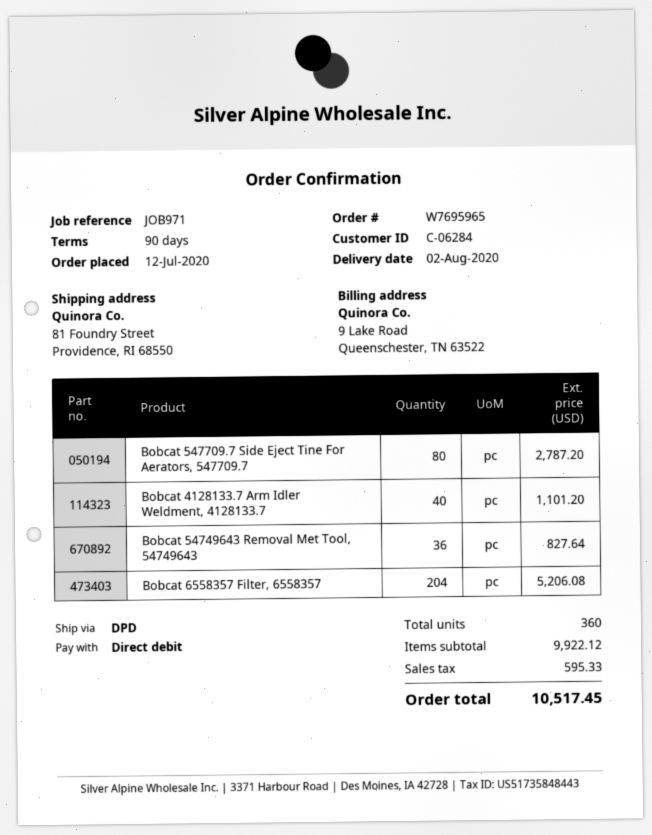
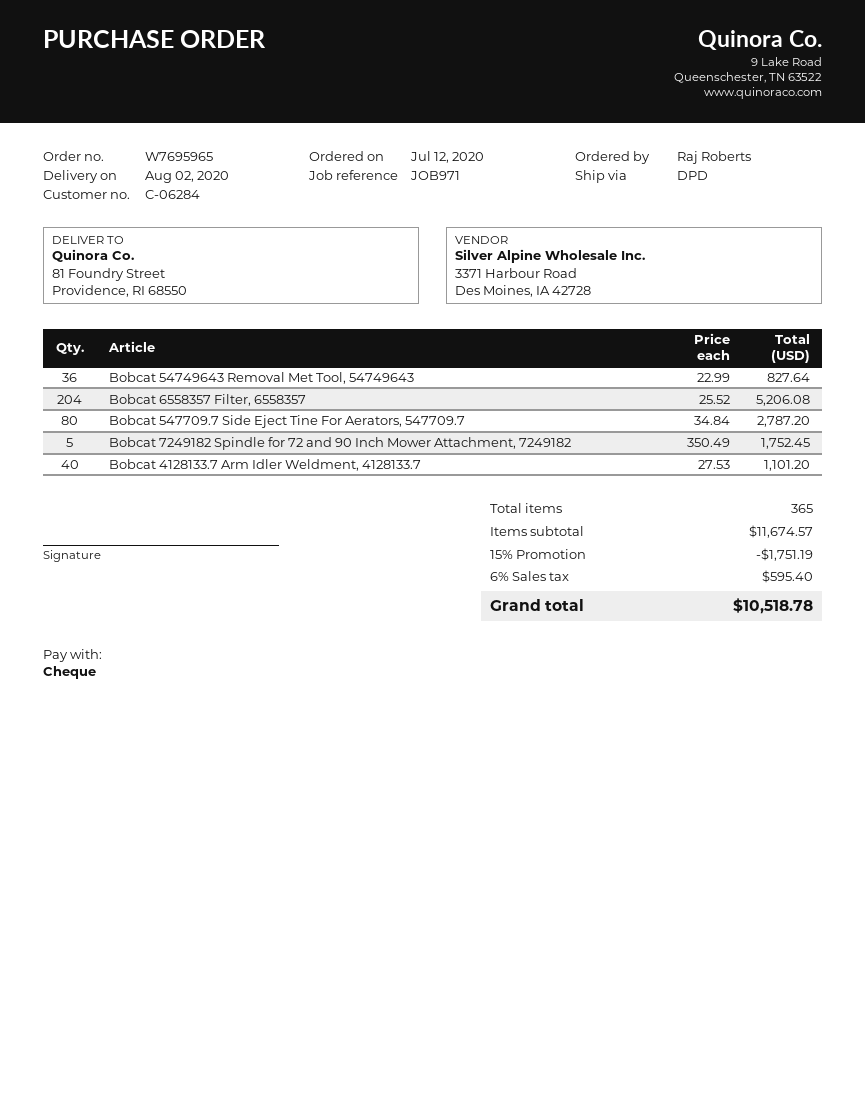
payment method: direct debit -> cheque
Bobcat 7249182 Spindle for 72 and 90 Inch Mower Attachment, 7249182: none -> 5 for 1752.45
total quantity: 360 -> 365
subtotal: 9922.12 -> 11674.57
discount: none -> 15% = 1751.19
tax: 595.33 -> 595.40
total: 10517.45 -> 10518.78

